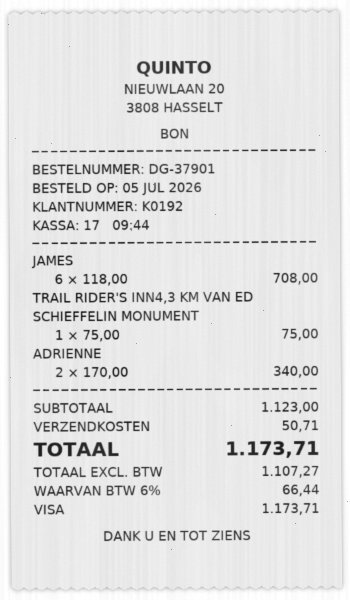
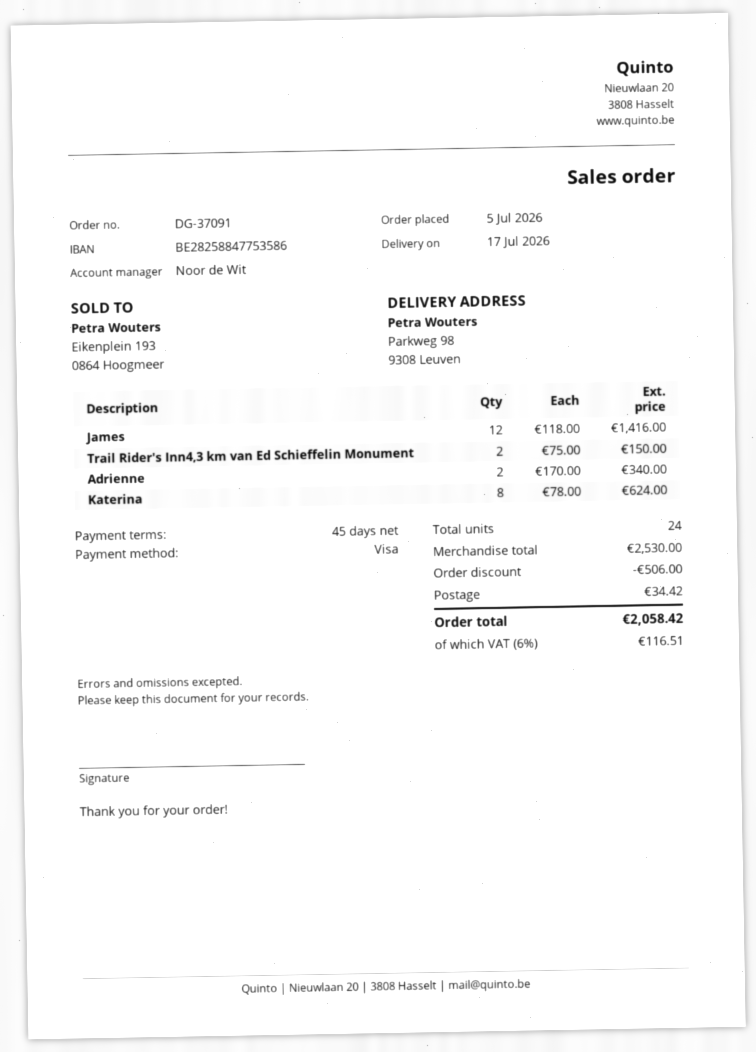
order number: DG-37901 -> DG-37091
JAMES: 6 x 118.00 = 708.00 -> 12 x 118.00 = 1416.00
TRAIL RIDER'S INN4,3 KM VAN ED SCHIEFFELIN MONUMENT: 1 x 75.00 = 75.00 -> 2 x 75.00 = 150.00
Katerina: none -> 8 x 78.00 = 624.00
subtotal: 1123.00 -> 2530.00
discount: none -> 506.00
shipping: 50.71 -> 34.42
tax: 6% = 66.44 -> 6% = 116.51
total: 1173.71 -> 2058.42

